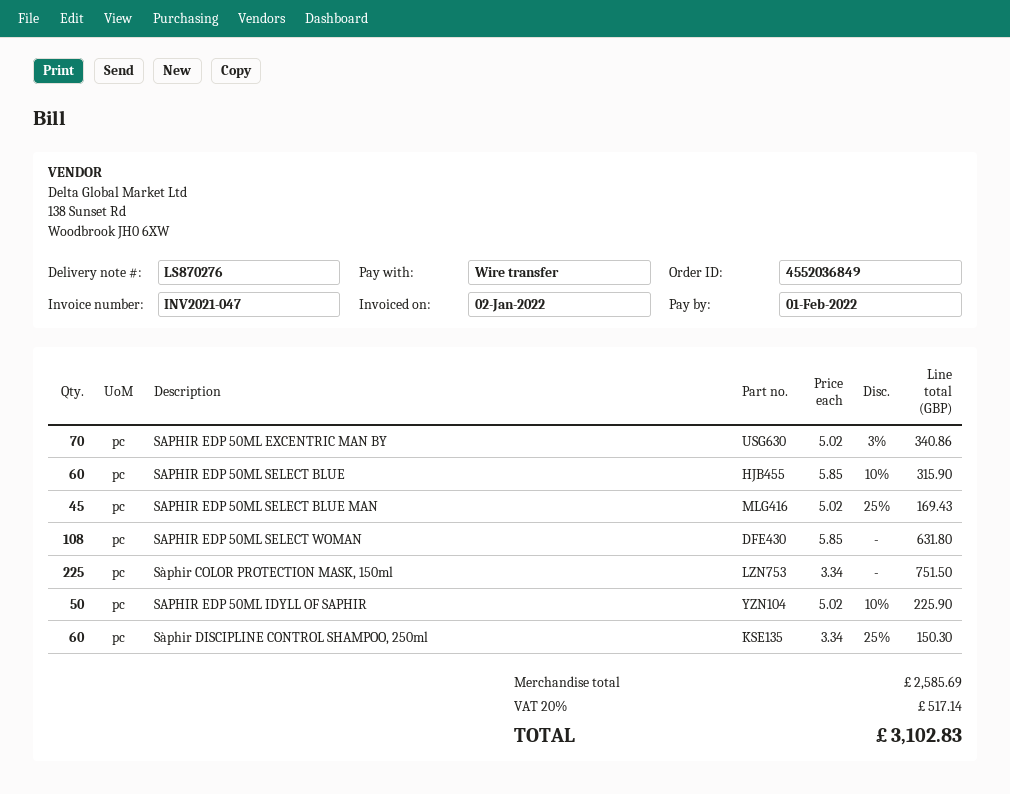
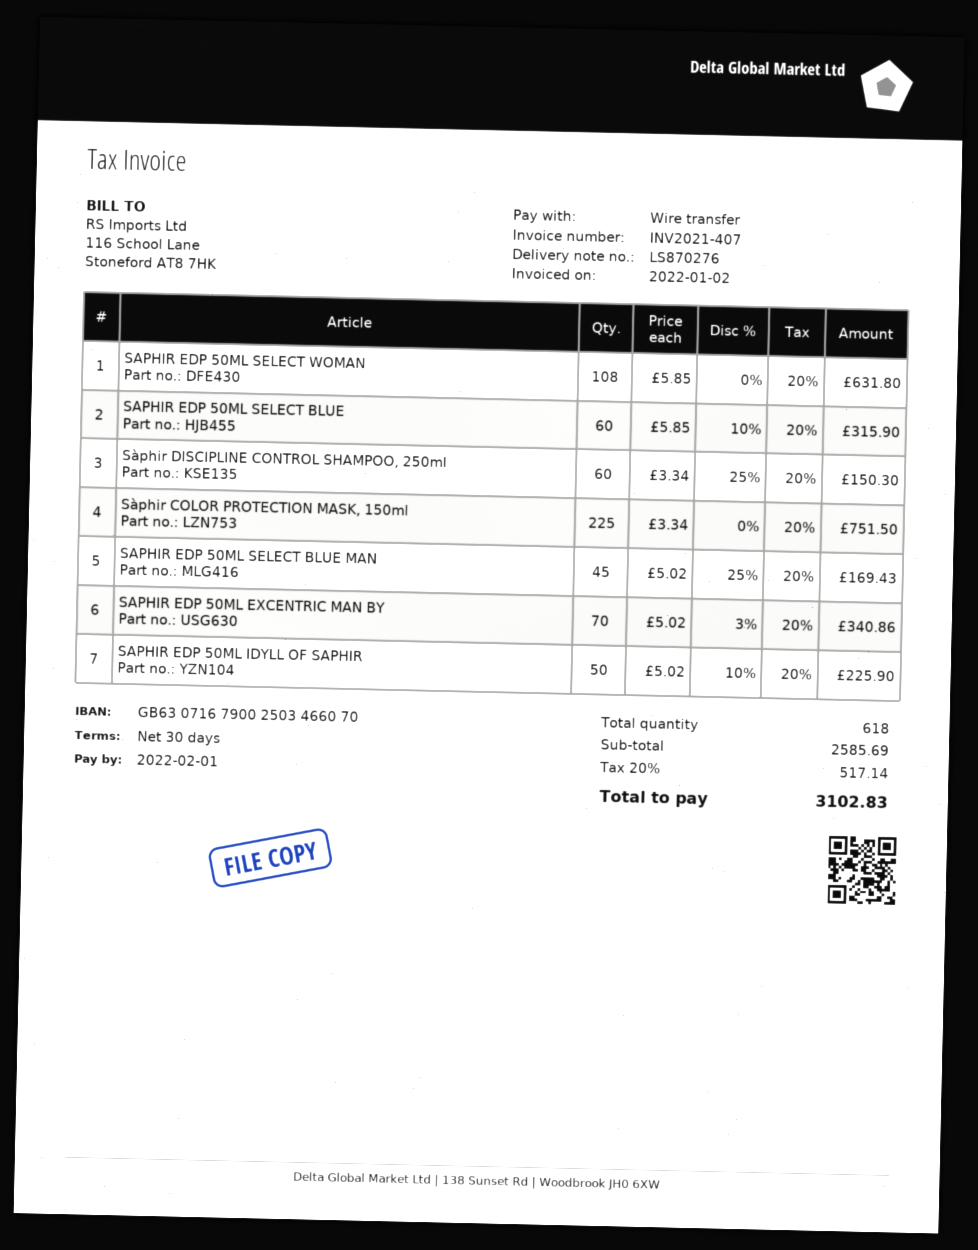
invoice number: INV2021-047 -> INV2021-407

